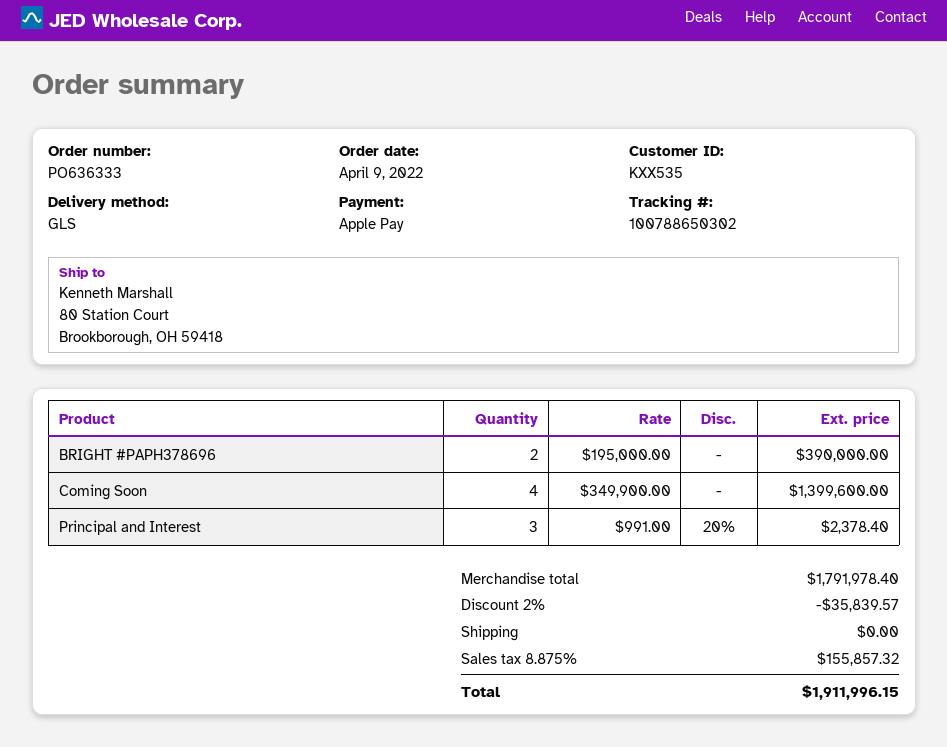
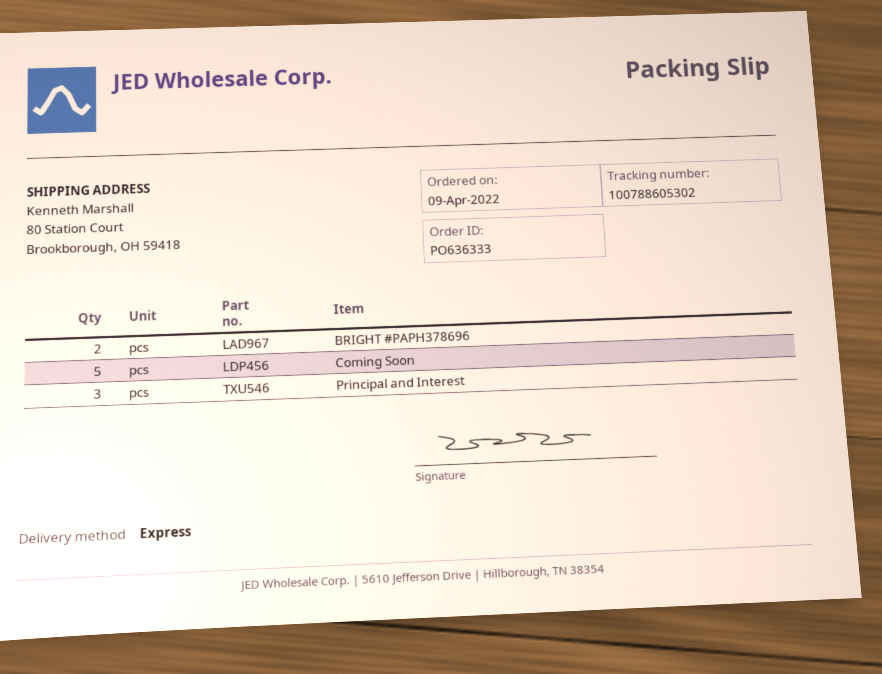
shipping method: GLS -> express
tracking number: 100788650302 -> 100788605302
Coming Soon: 4 -> 5

